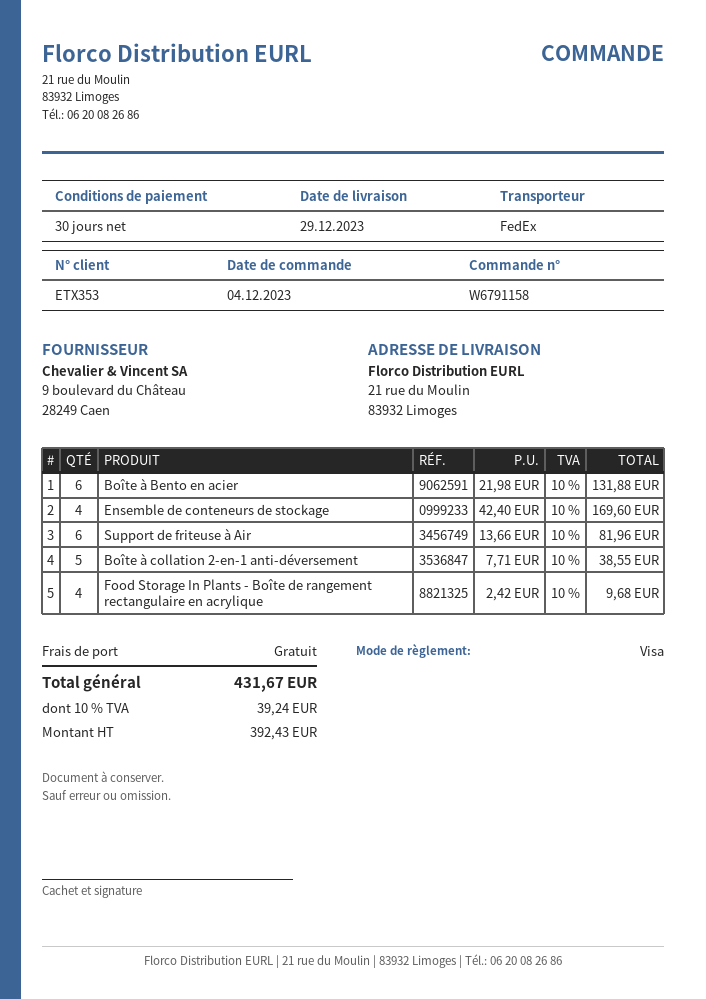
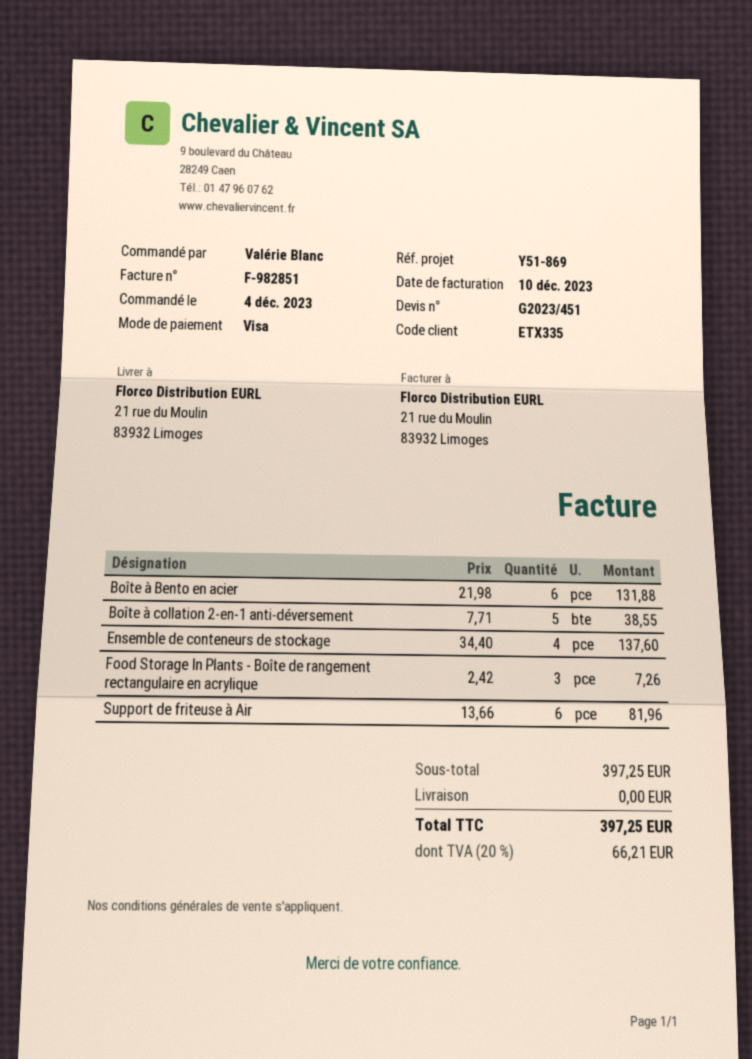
customer number: ETX353 -> ETX335
Ensemble de conteneurs de stockage: 4 x 42.40 = 169.60 -> 4 x 34.40 = 137.60
Food Storage In Plants - Boîte de rangement rectangulaire en acrylique: 4 x 2.42 = 9.68 -> 3 x 2.42 = 7.26
tax: 10% = 39.24 -> 20% = 66.21
total: 431.67 -> 397.25

